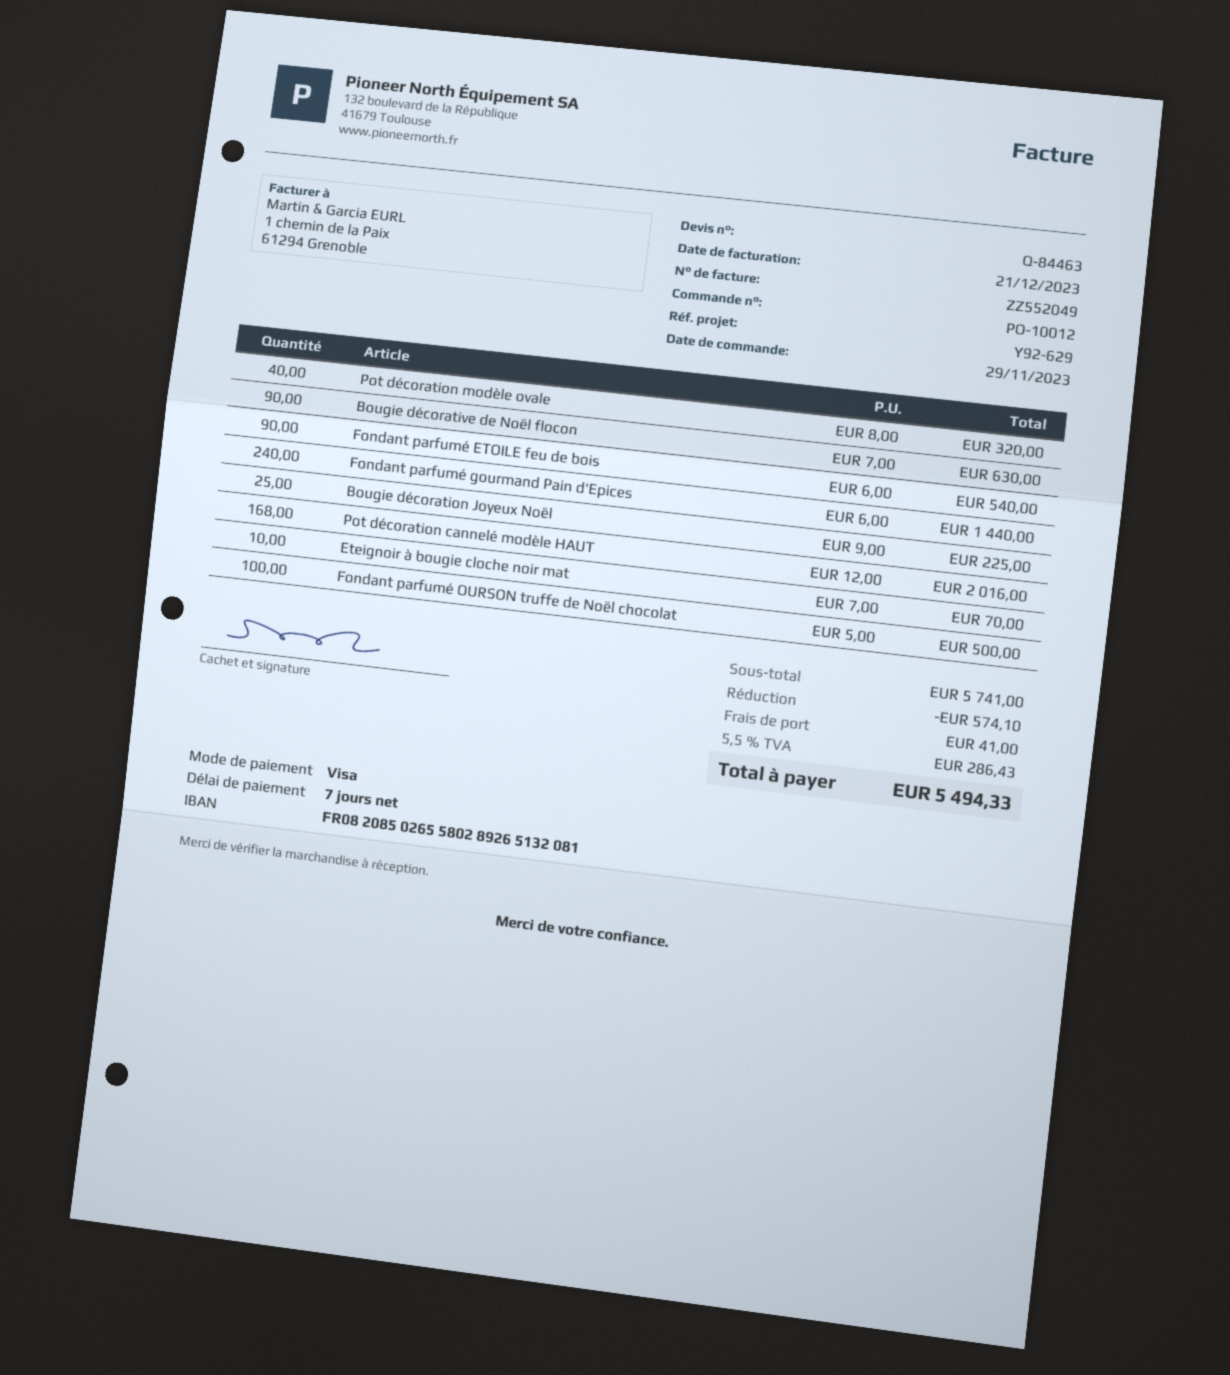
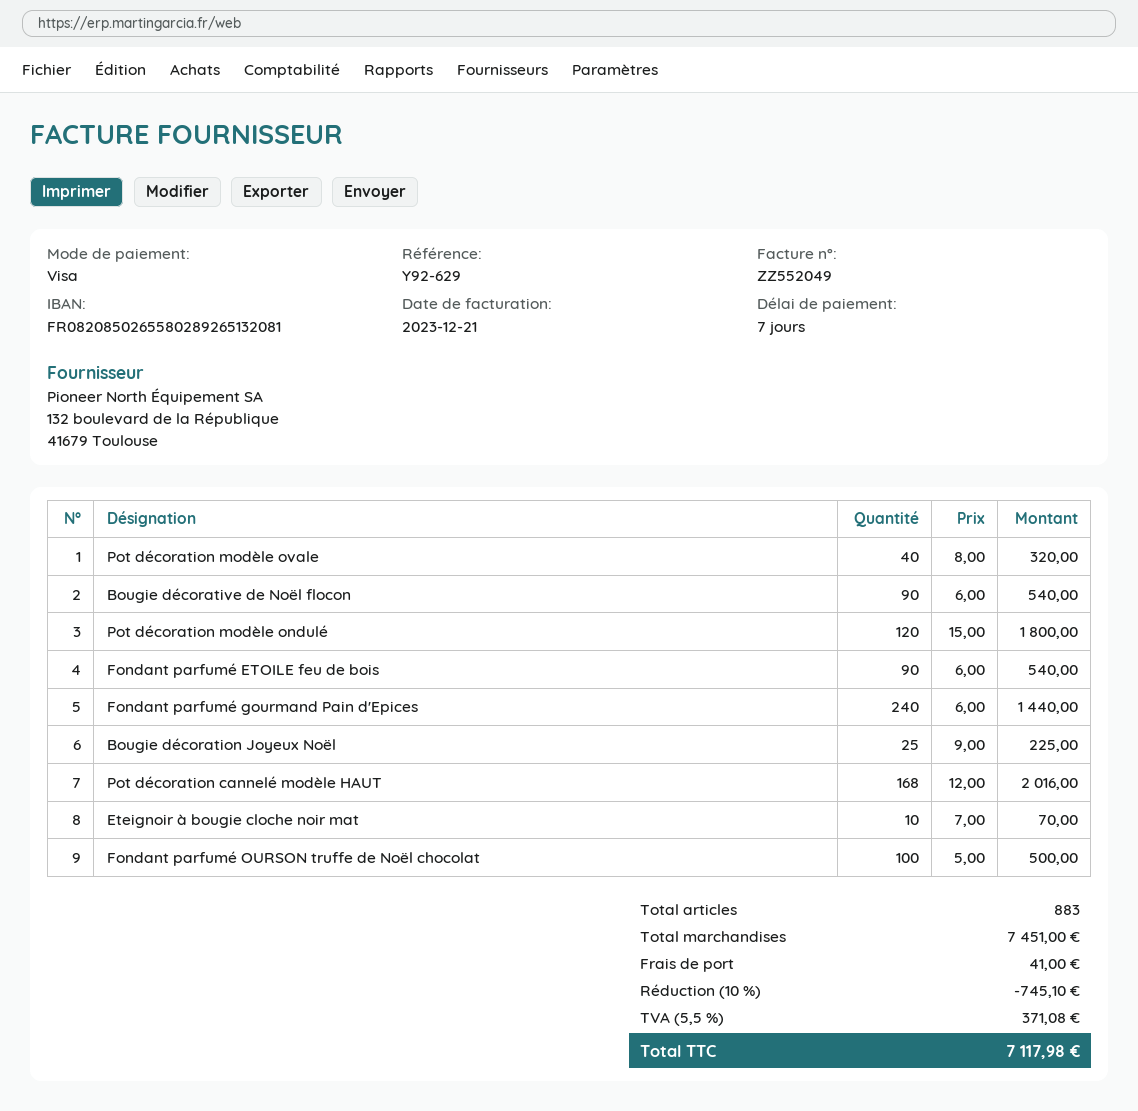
Bougie décorative de Noël flocon: 90 x 7.00 = 630.00 -> 90 x 6.00 = 540.00
Pot décoration modèle ondulé: none -> 120 x 15.00 = 1800.00
subtotal: 5741.00 -> 7451.00
discount: 574.10 -> 745.10
tax: 5.5% = 286.43 -> 5.5% = 371.08
total: 5494.33 -> 7117.98

